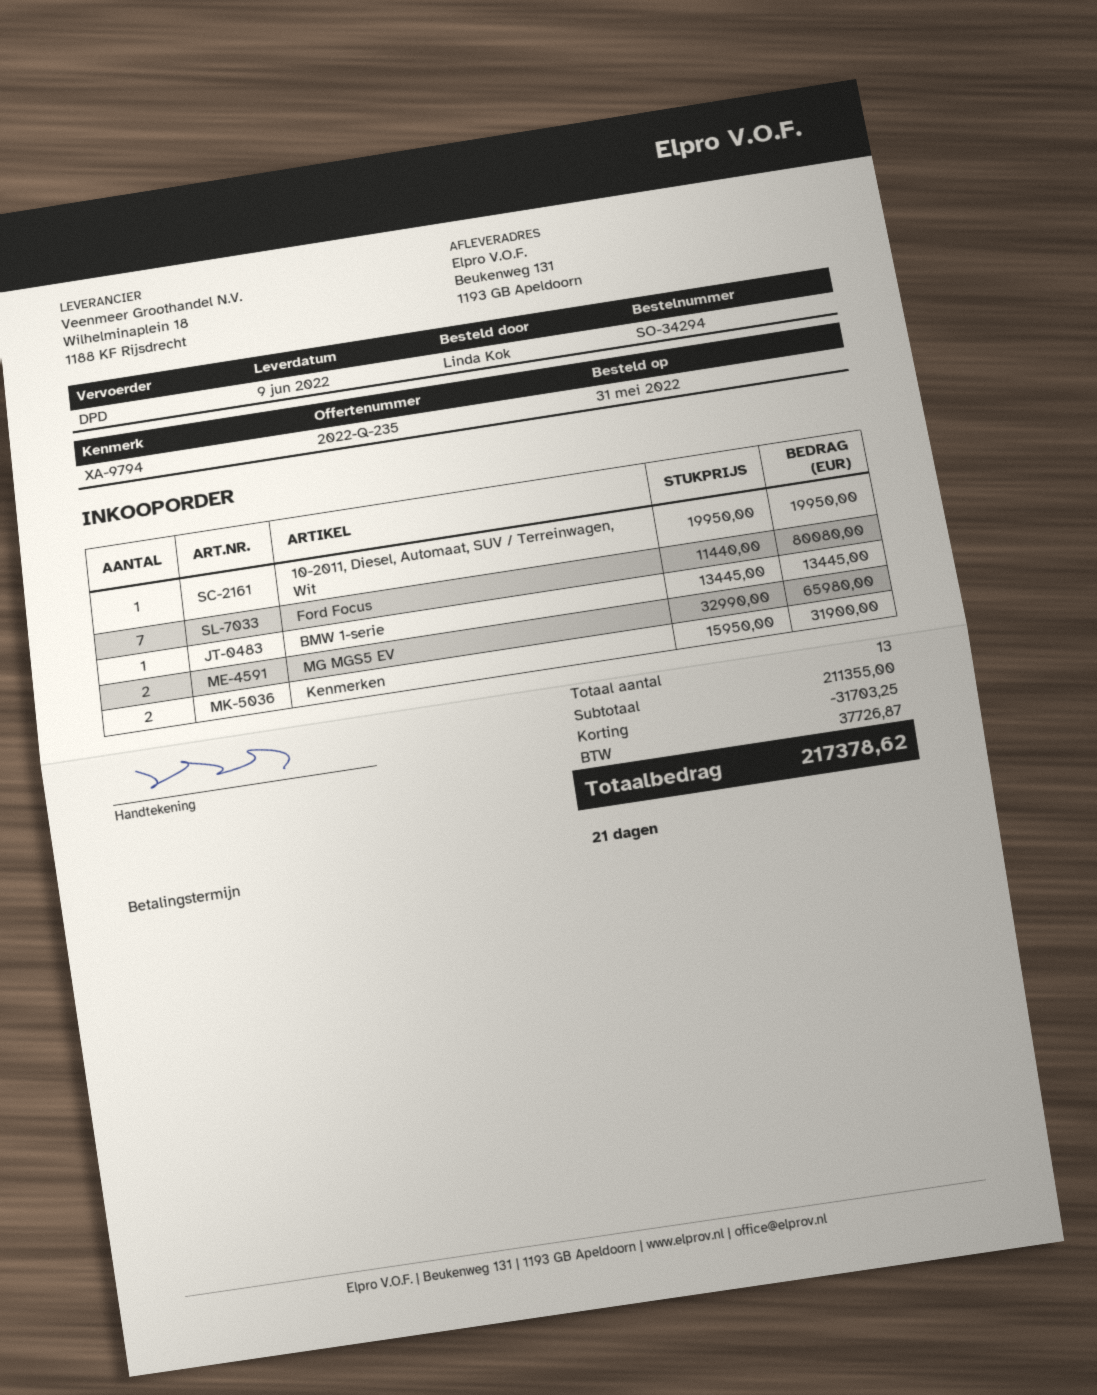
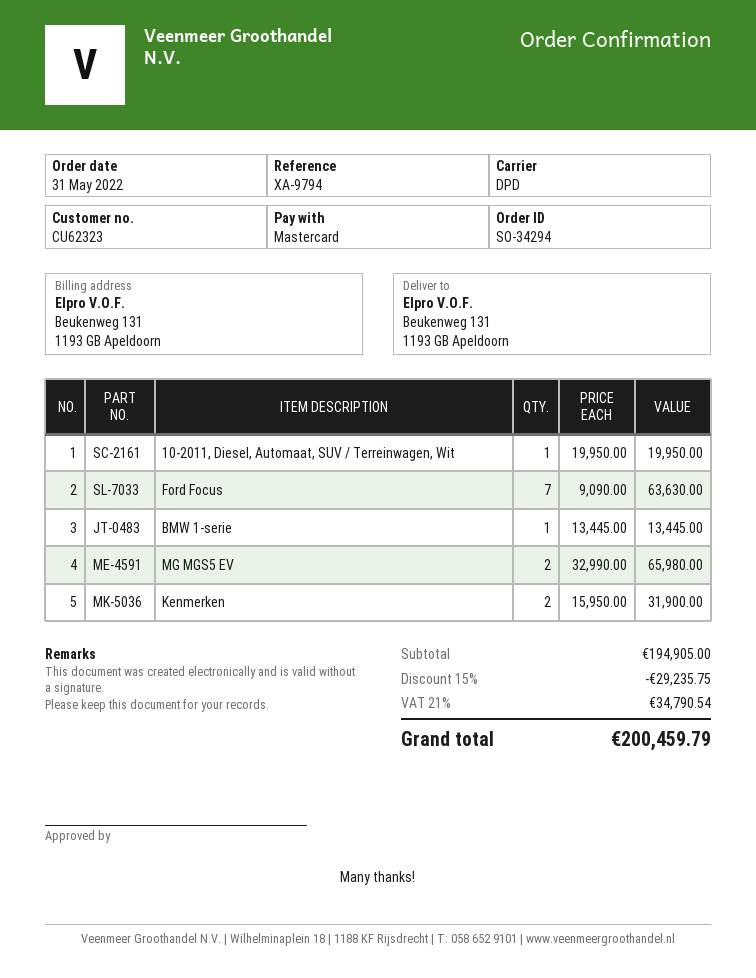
Ford Focus: 7 x 11440.00 = 80080.00 -> 7 x 9090.00 = 63630.00
subtotal: 211355.00 -> 194905.00
discount: 31703.25 -> 29235.75
tax: 37726.87 -> 34790.54
total: 217378.62 -> 200459.79

